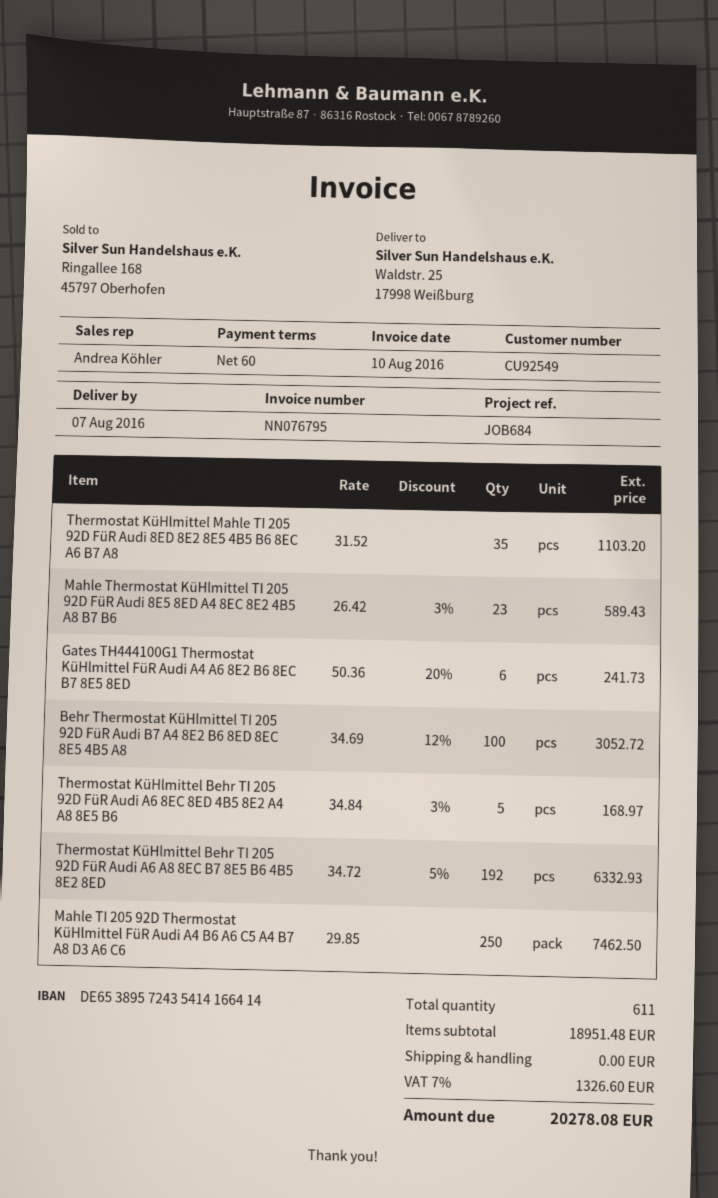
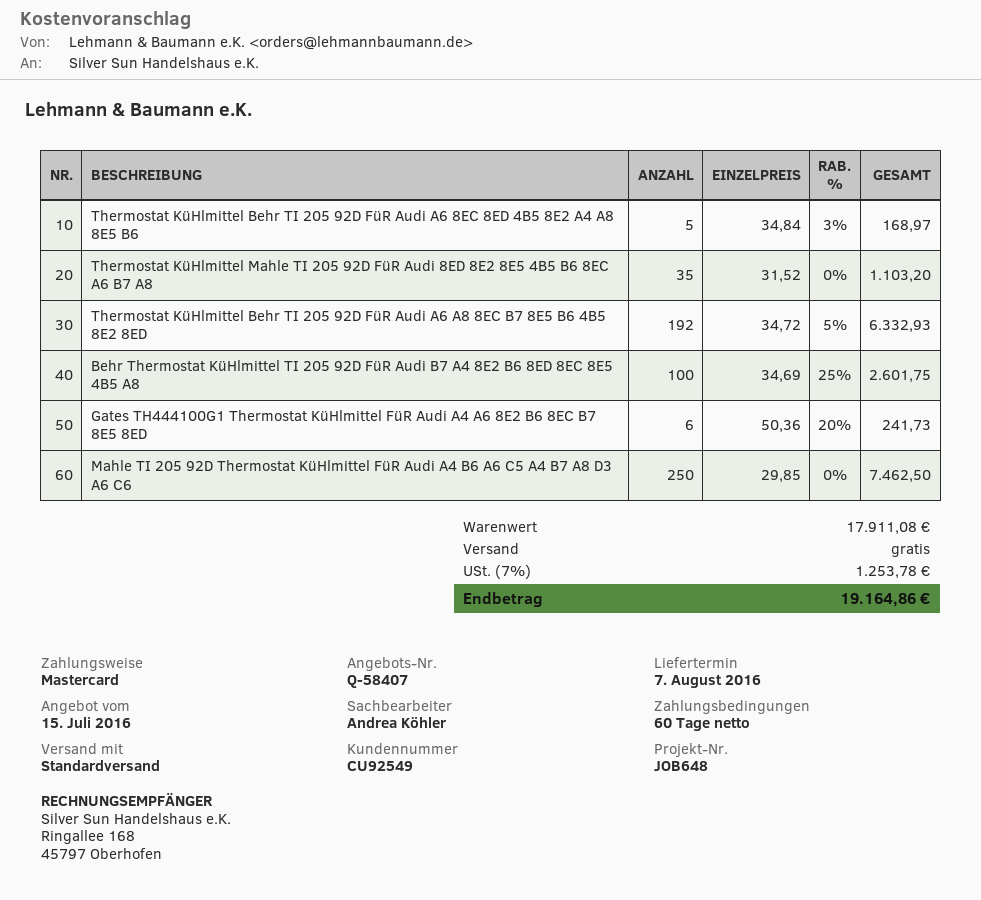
reference: JOB684 -> JOB648
Mahle Thermostat KüHlmittel TI 205 92D FüR Audi 8E5 8ED A4 8EC 8E2 4B5 A8 B7 B6: 23 x 26.42 - 3% = 589.43 -> none
Behr Thermostat KüHlmittel TI 205 92D FüR Audi B7 A4 8E2 B6 8ED 8EC 8E5 4B5 A8: 100 x 34.69 - 12% = 3052.72 -> 100 x 34.69 - 25% = 2601.75
subtotal: 18951.48 -> 17911.08
tax: 7% = 1326.60 -> 7% = 1253.78
total: 20278.08 -> 19164.86

